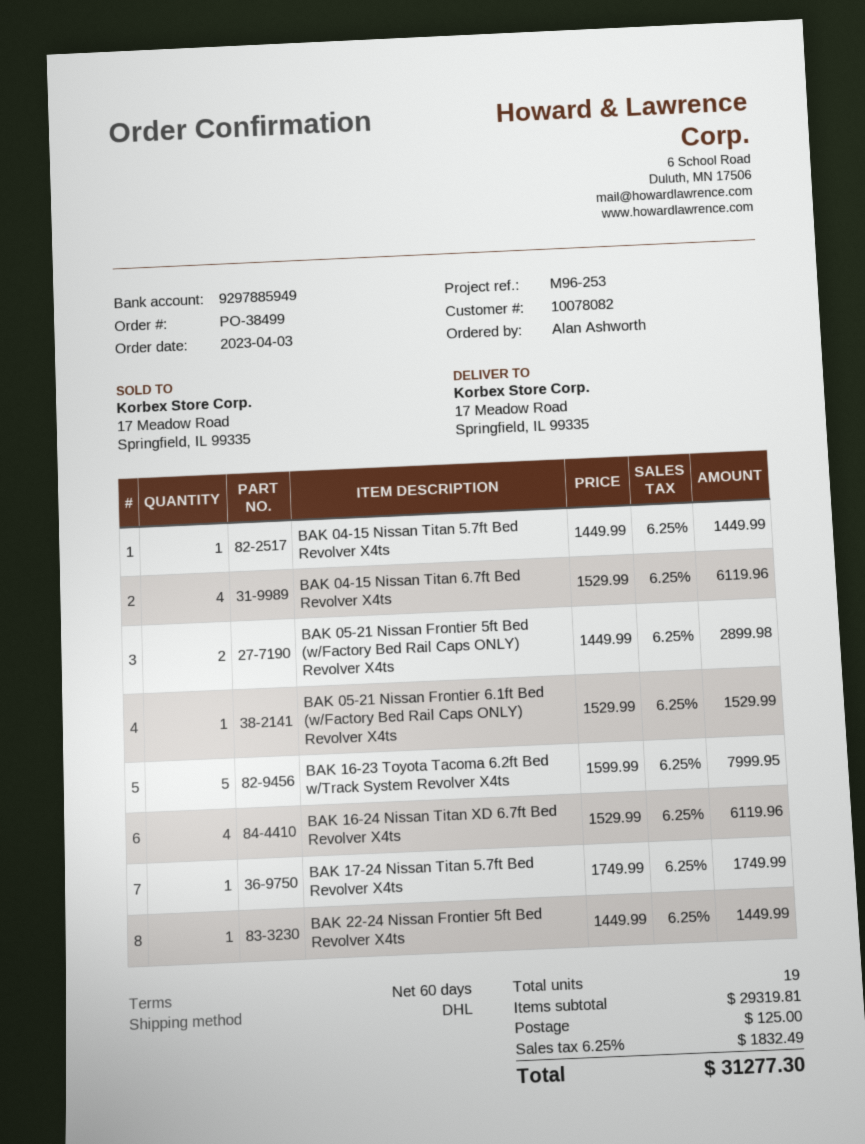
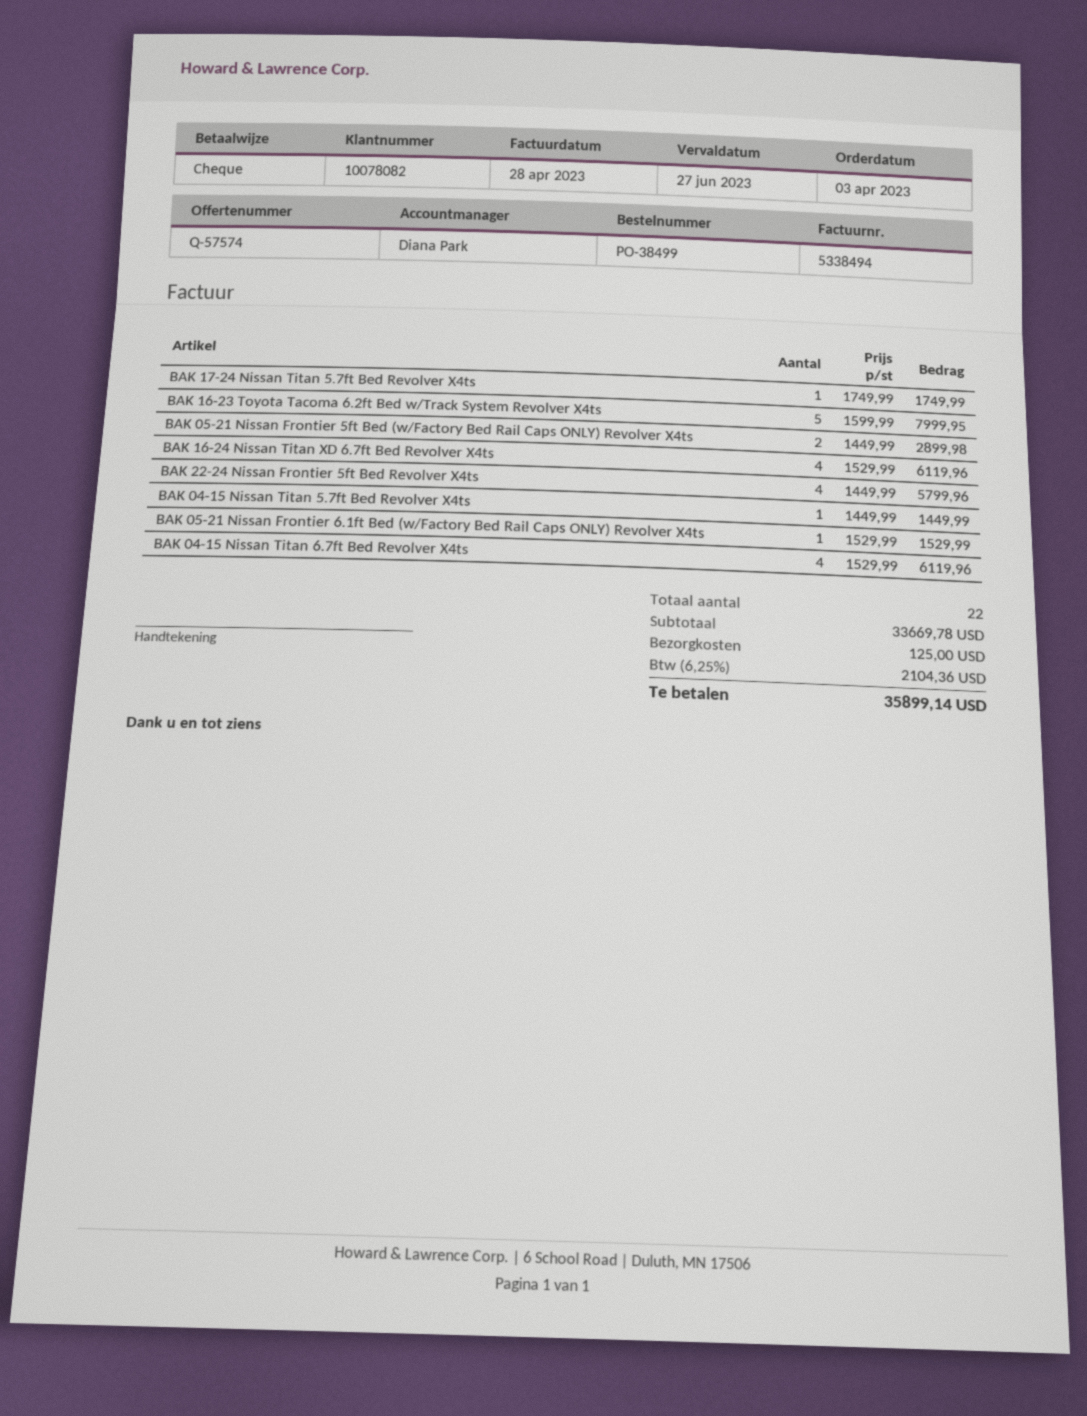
BAK 22-24 Nissan Frontier 5ft Bed Revolver X4ts: 1 x 1449.99 = 1449.99 -> 4 x 1449.99 = 5799.96
total quantity: 19 -> 22
subtotal: 29319.81 -> 33669.78
tax: 6.25% = 1832.49 -> 6.25% = 2104.36
total: 31277.30 -> 35899.14

